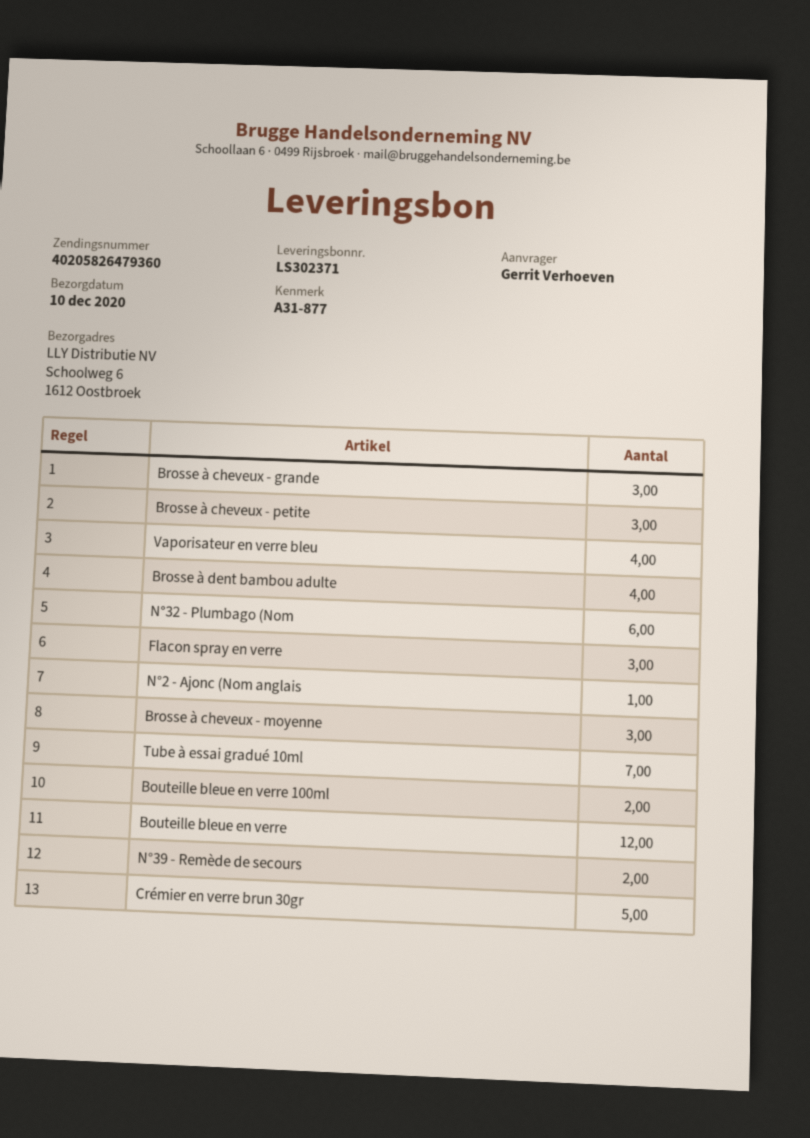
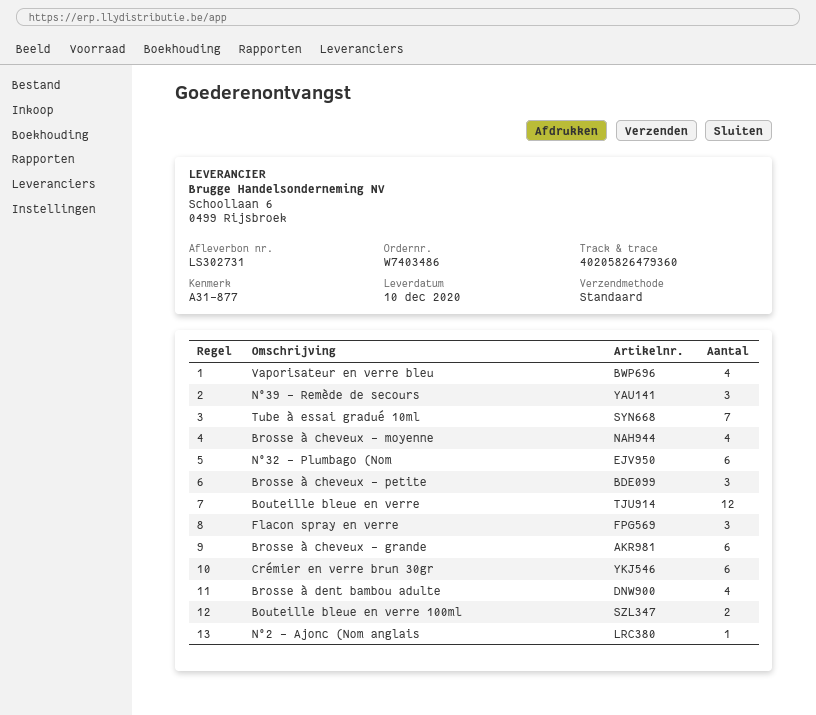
delivery note number: LS302371 -> LS302731
Brosse à cheveux - grande: 3 -> 6
Brosse à cheveux - moyenne: 3 -> 4
N°39 - Remède de secours: 2 -> 3
Crémier en verre brun 30gr: 5 -> 6

